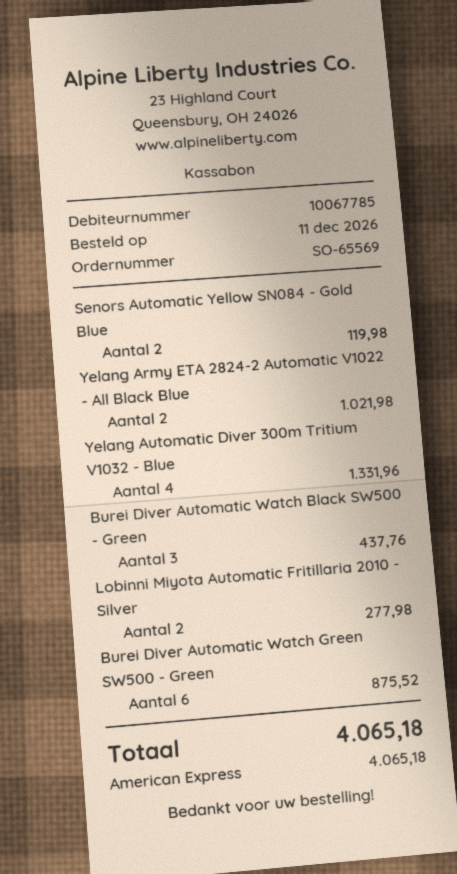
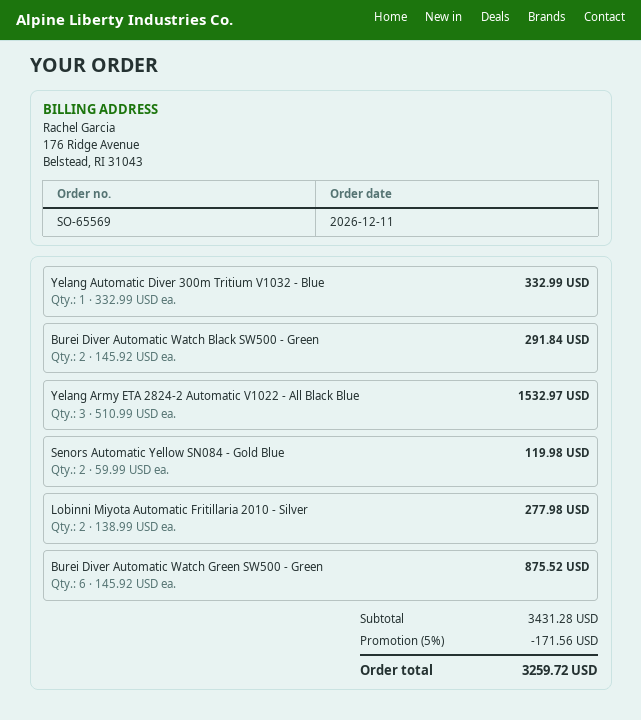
Yelang Army ETA 2824-2 Automatic V1022 - All Black Blue: 2 for 1021.98 -> 3 for 1532.97
Yelang Automatic Diver 300m Tritium V1032 - Blue: 4 for 1331.96 -> 1 for 332.99
Burei Diver Automatic Watch Black SW500 - Green: 3 for 437.76 -> 2 for 291.84
discount: none -> 5% = 171.56
total: 4065.18 -> 3259.72

